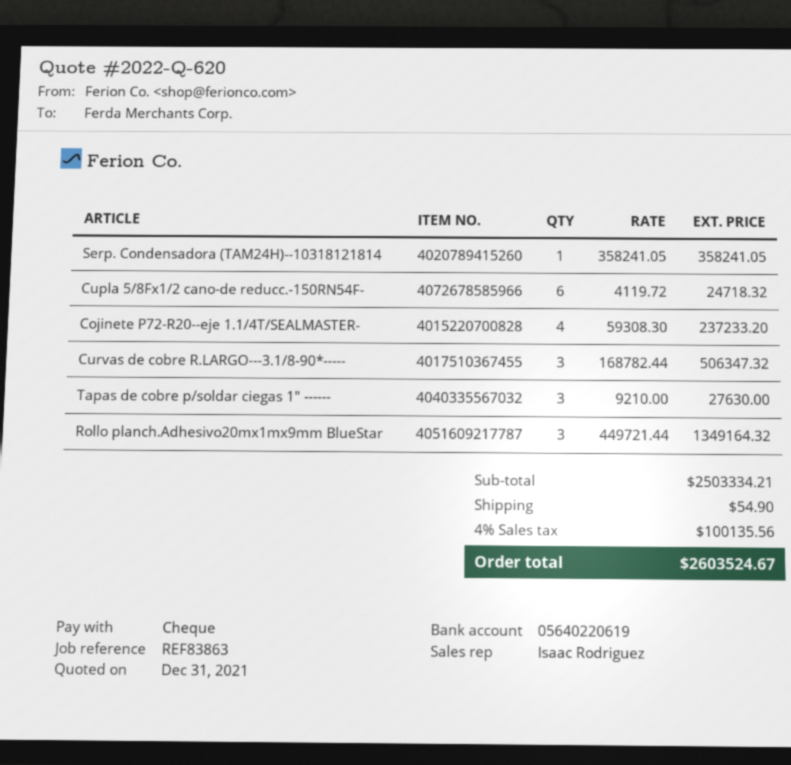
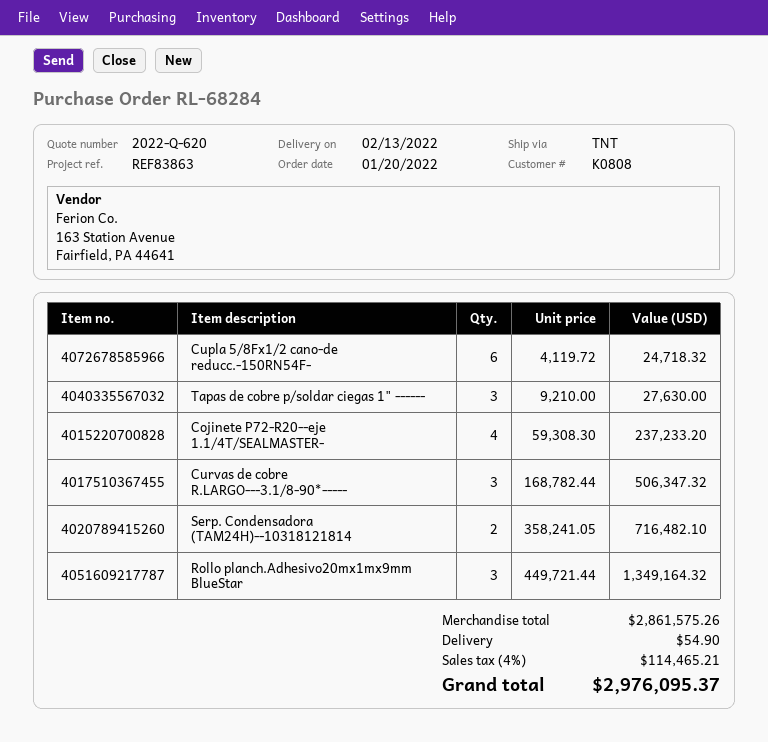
Serp. Condensadora (TAM24H)--10318121814: 1 x 358241.05 = 358241.05 -> 2 x 358241.05 = 716482.10
subtotal: 2503334.21 -> 2861575.26
tax: 4% = 100135.56 -> 4% = 114465.21
total: 2603524.67 -> 2976095.37

